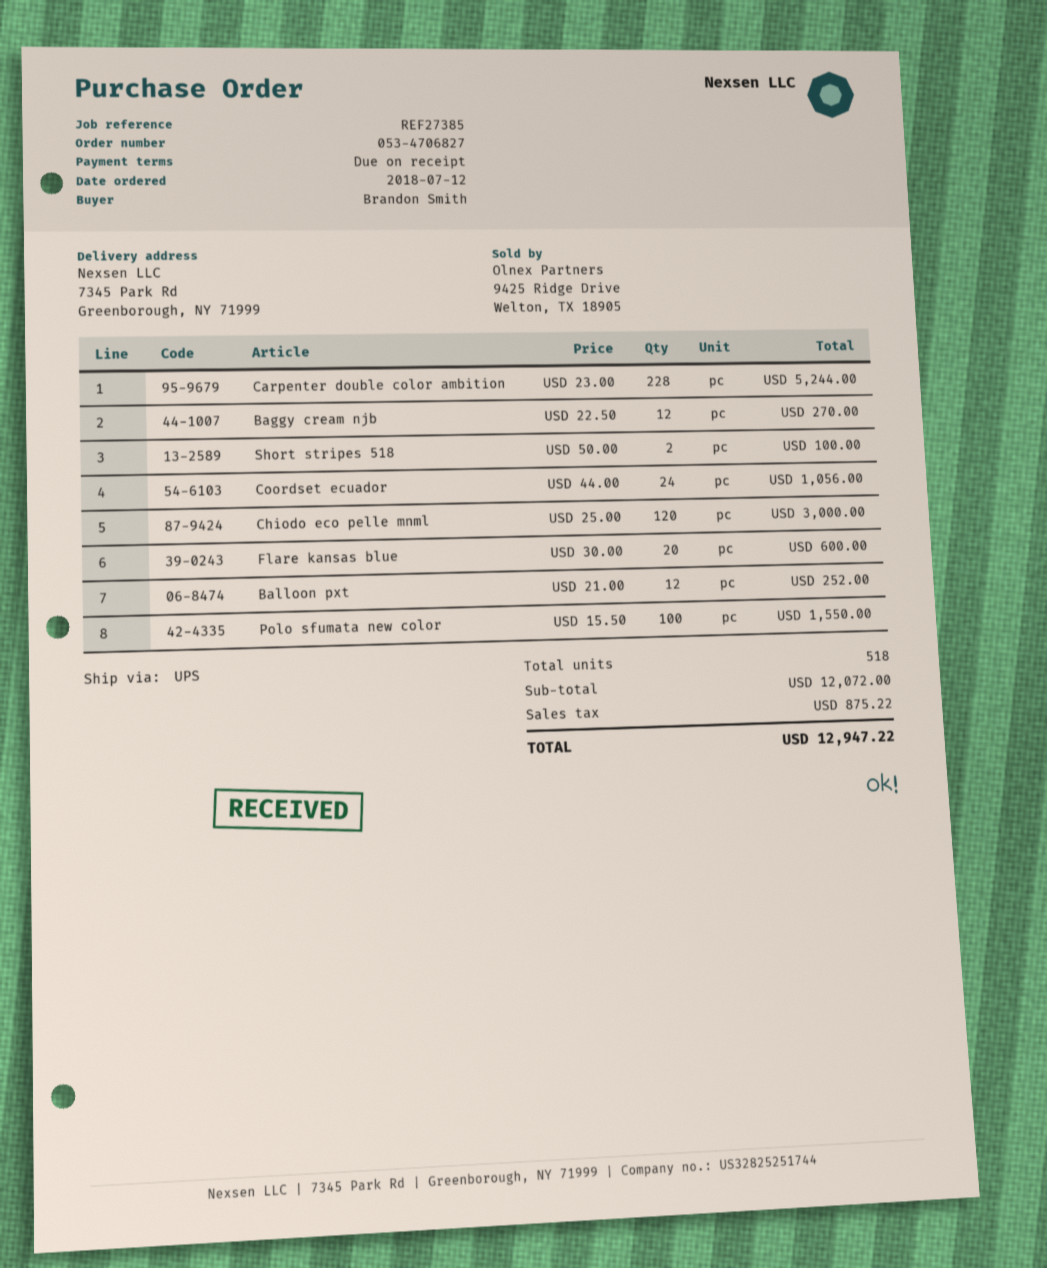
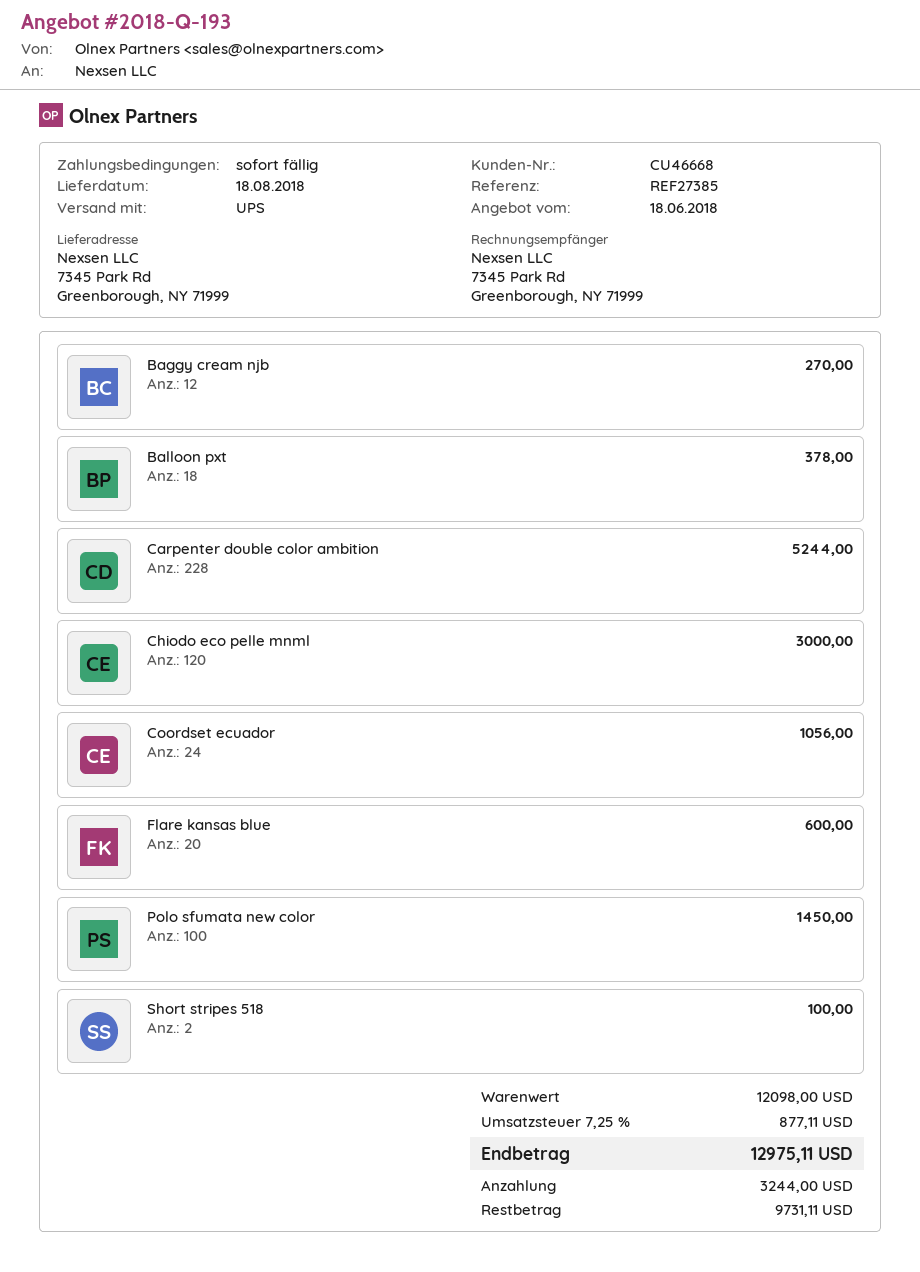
Balloon pxt: 12 for 252.00 -> 18 for 378.00
Polo sfumata new color: 100 for 1550.00 -> 100 for 1450.00
subtotal: 12072.00 -> 12098.00
tax: 875.22 -> 877.11
total: 12947.22 -> 12975.11

